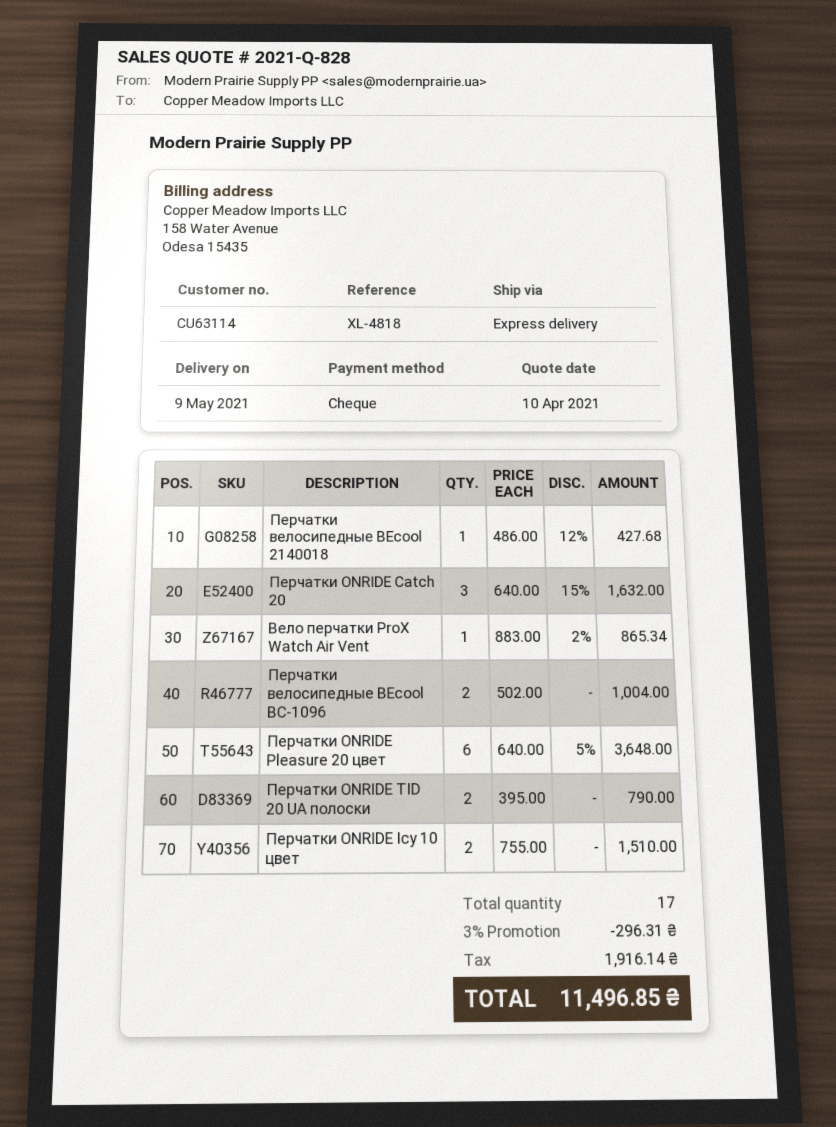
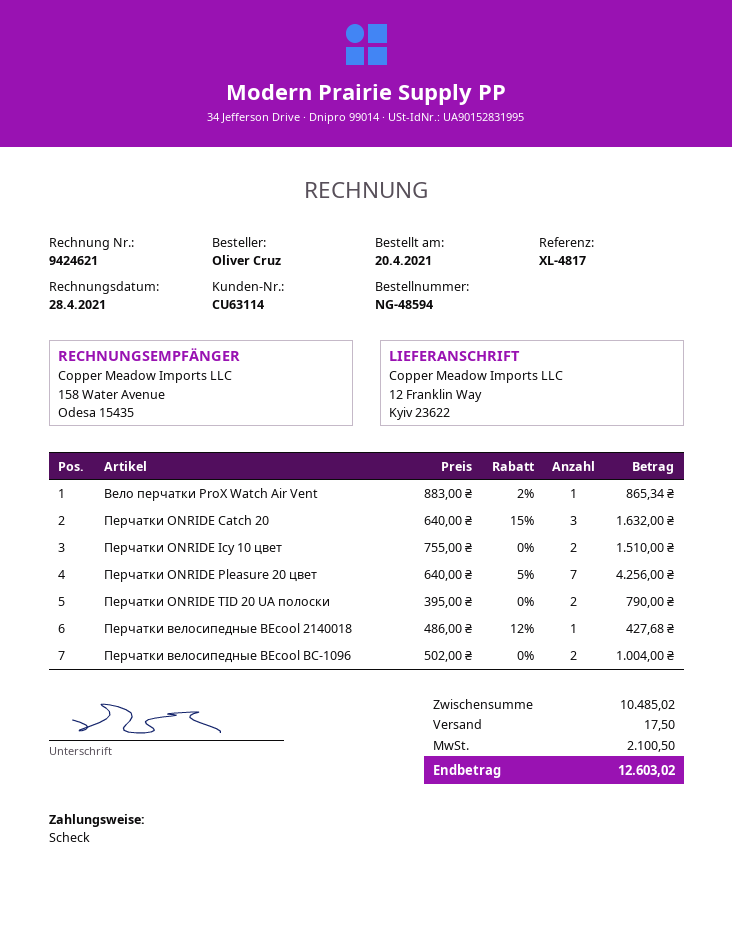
reference: XL-4818 -> XL-4817
Перчатки ONRIDE Pleasure 20 цвет: 6 x 640.00 - 5% = 3648.00 -> 7 x 640.00 - 5% = 4256.00
discount: 3% = 296.31 -> none
shipping: none -> 17.50
tax: 1916.14 -> 2100.50
total: 11496.85 -> 12603.02

